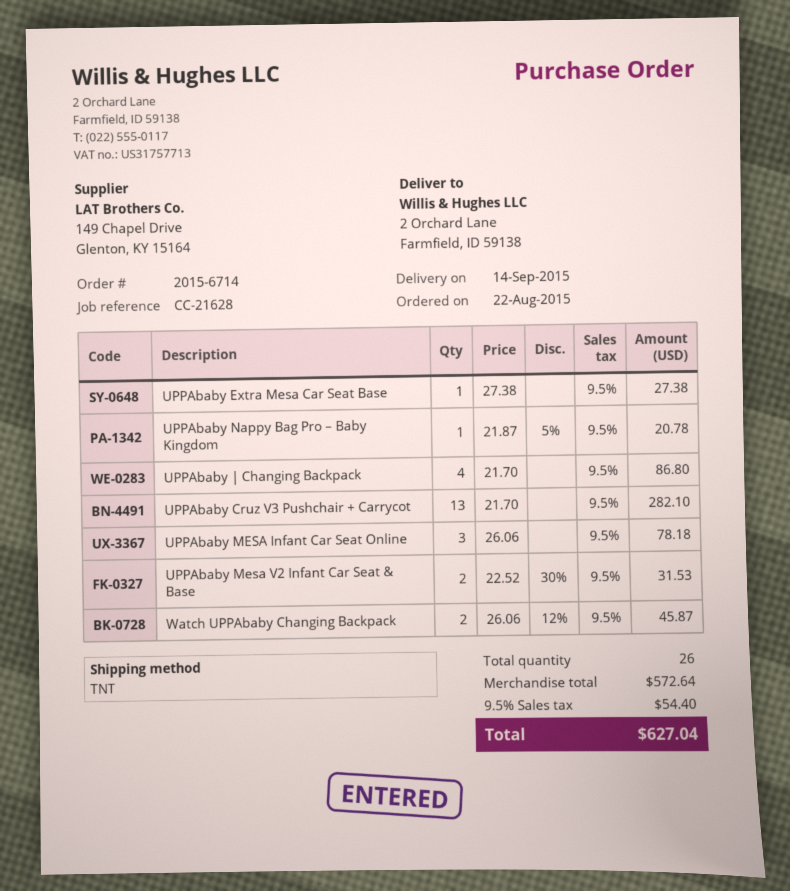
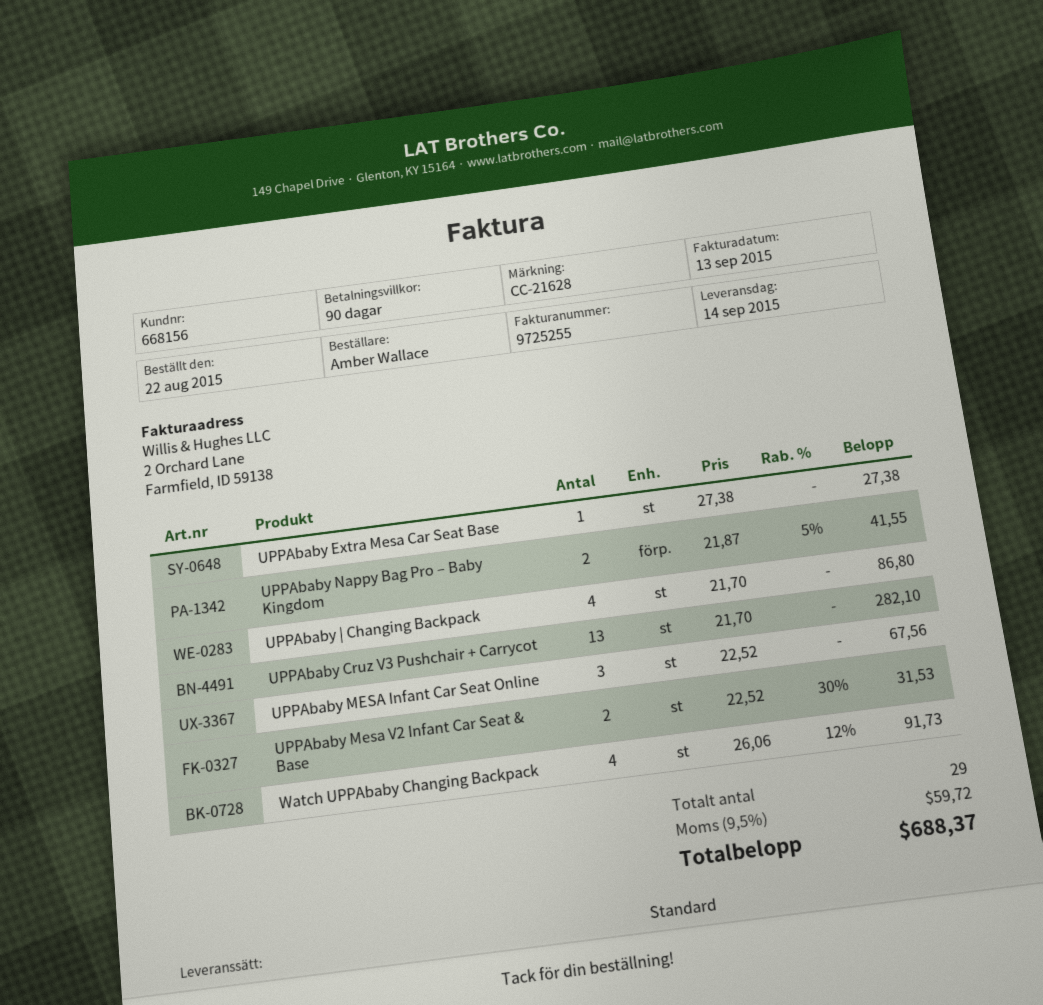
shipping method: TNT -> standard
UPPAbaby Nappy Bag Pro – Baby Kingdom: 1 x 21.87 - 5% = 20.78 -> 2 x 21.87 - 5% = 41.55
UPPAbaby MESA Infant Car Seat Online: 3 x 26.06 = 78.18 -> 3 x 22.52 = 67.56
Watch UPPAbaby Changing Backpack: 2 x 26.06 - 12% = 45.87 -> 4 x 26.06 - 12% = 91.73
total quantity: 26 -> 29
tax: 9.5% = 54.40 -> 9.5% = 59.72
total: 627.04 -> 688.37

